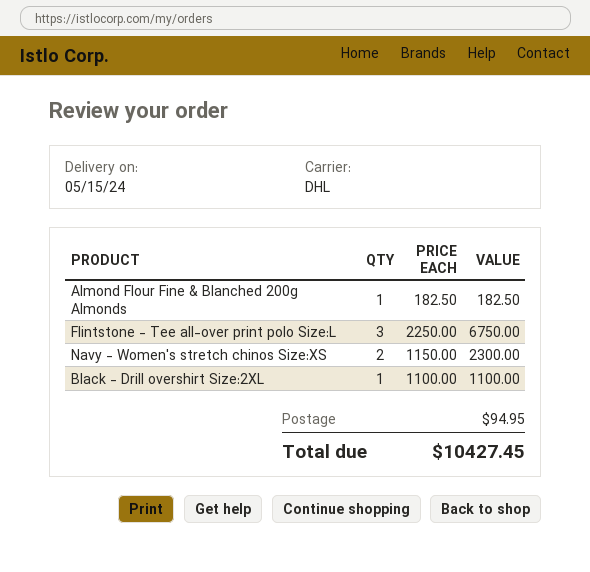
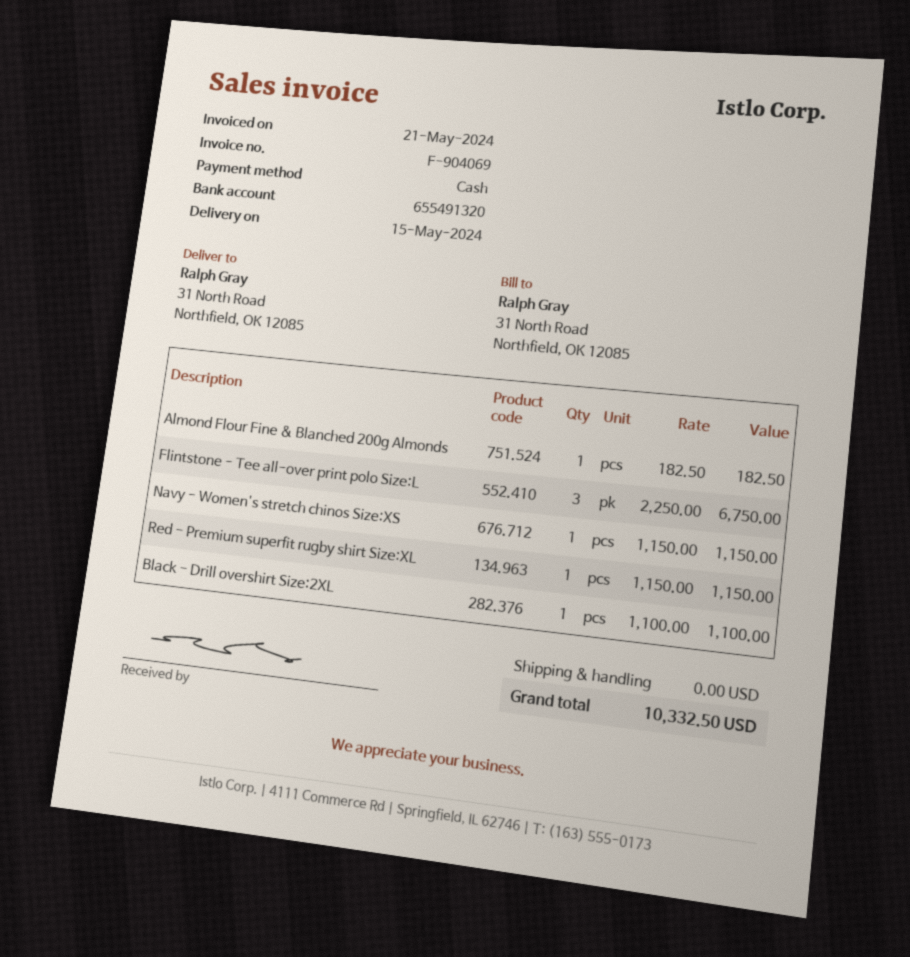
Navy - Women's stretch chinos Size:XS: 2 x 1150.00 = 2300.00 -> 1 x 1150.00 = 1150.00
Red - Premium superfit rugby shirt Size:XL: none -> 1 x 1150.00 = 1150.00
shipping: 94.95 -> 0.00
total: 10427.45 -> 10332.50

